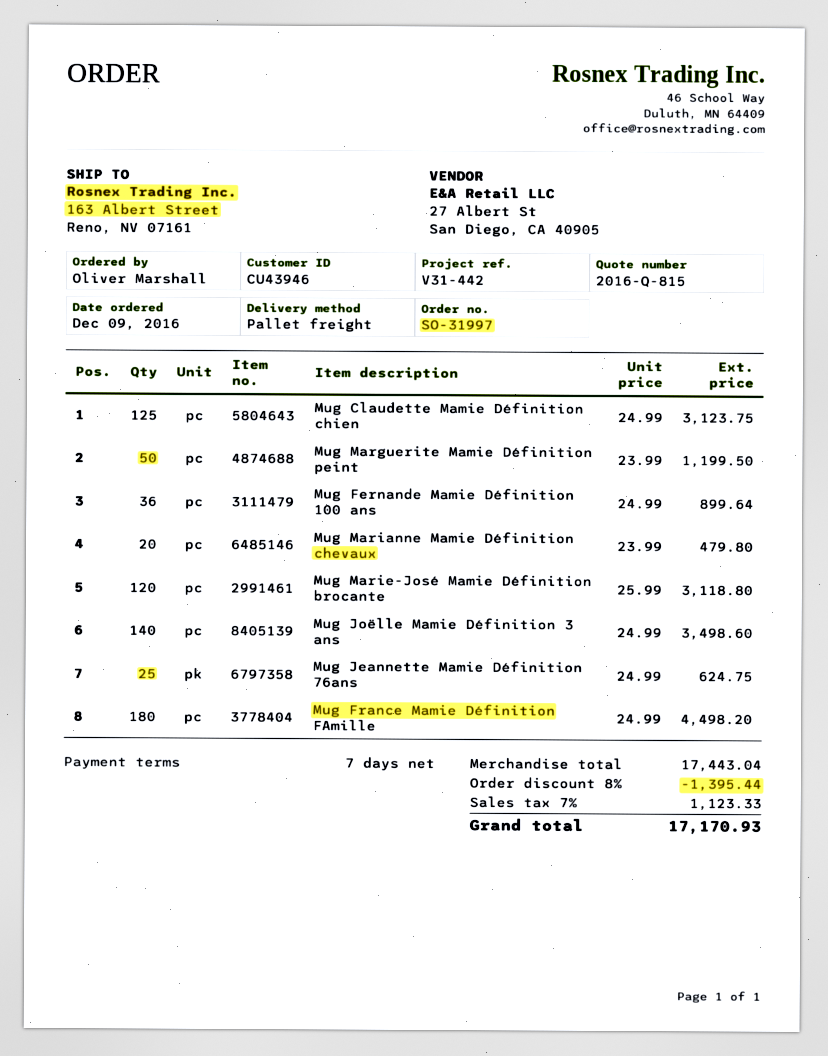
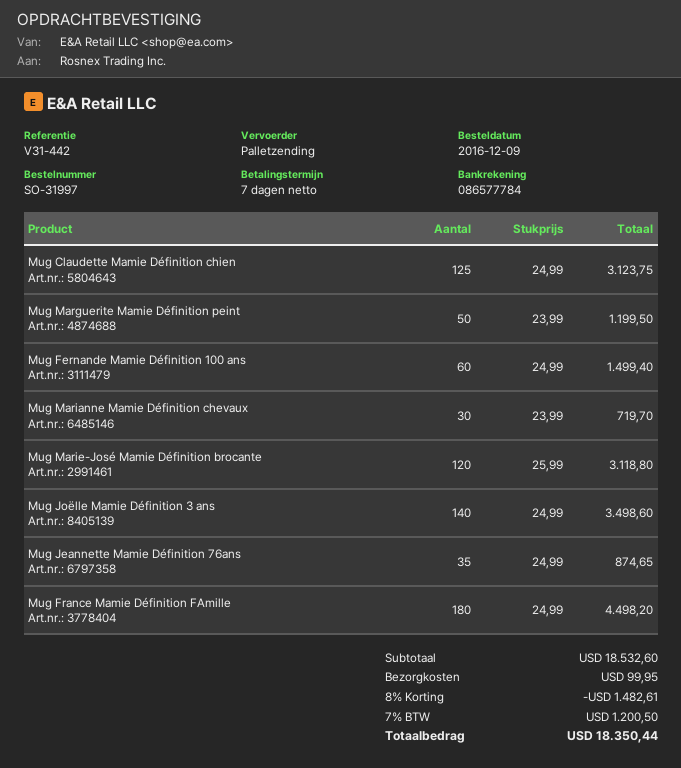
Mug Fernande Mamie Définition 100 ans: 36 x 24.99 = 899.64 -> 60 x 24.99 = 1499.40
Mug Marianne Mamie Définition chevaux: 20 x 23.99 = 479.80 -> 30 x 23.99 = 719.70
Mug Jeannette Mamie Définition 76ans: 25 x 24.99 = 624.75 -> 35 x 24.99 = 874.65
subtotal: 17443.04 -> 18532.60
discount: 8% = 1395.44 -> 8% = 1482.61
shipping: none -> 99.95
tax: 7% = 1123.33 -> 7% = 1200.50
total: 17170.93 -> 18350.44

